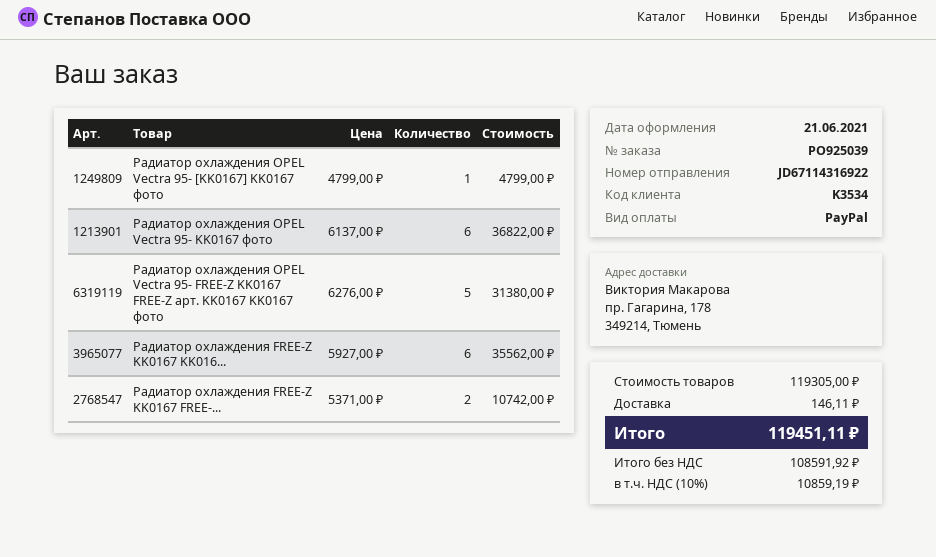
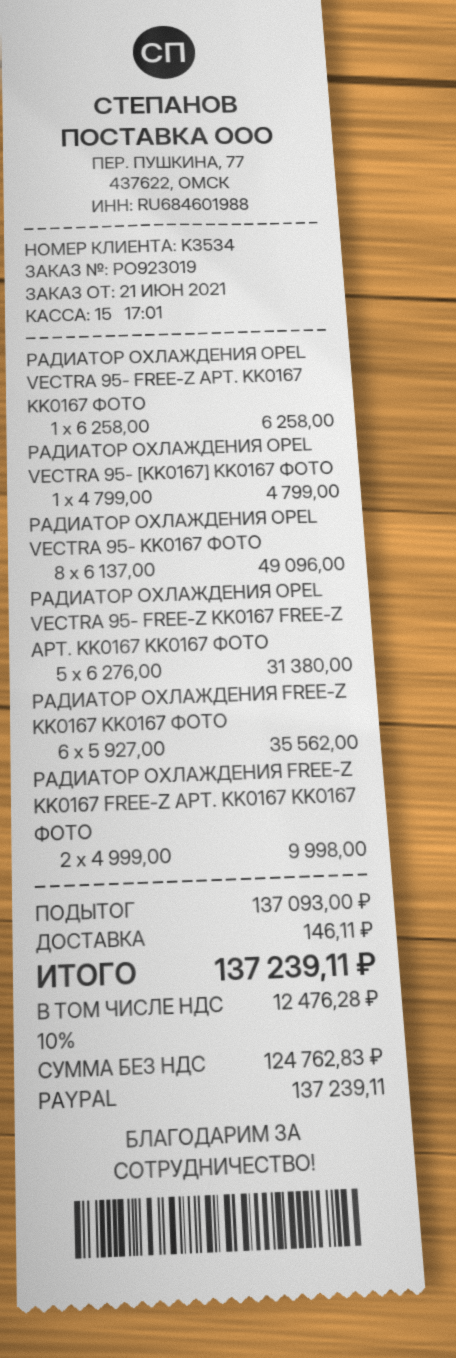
order number: PO925039 -> PO923019
Радиатор охлаждения OPEL Vectra 95- KK0167 фото: 6 x 6137.00 = 36822.00 -> 8 x 6137.00 = 49096.00
Радиатор охлаждения FREE-Z KK0167 FREE-...: 2 x 5371.00 = 10742.00 -> 2 x 4999.00 = 9998.00
РАДИАТОР ОХЛАЖДЕНИЯ OPEL VECTRA 95- FREE-Z АРТ. KK0167 KK0167 ФОТО: none -> 1 x 6258.00 = 6258.00
subtotal: 119305.00 -> 137093.00
net: 108591.92 -> 124762.83
tax: 10% = 10859.19 -> 10% = 12476.28
total: 119451.11 -> 137239.11

